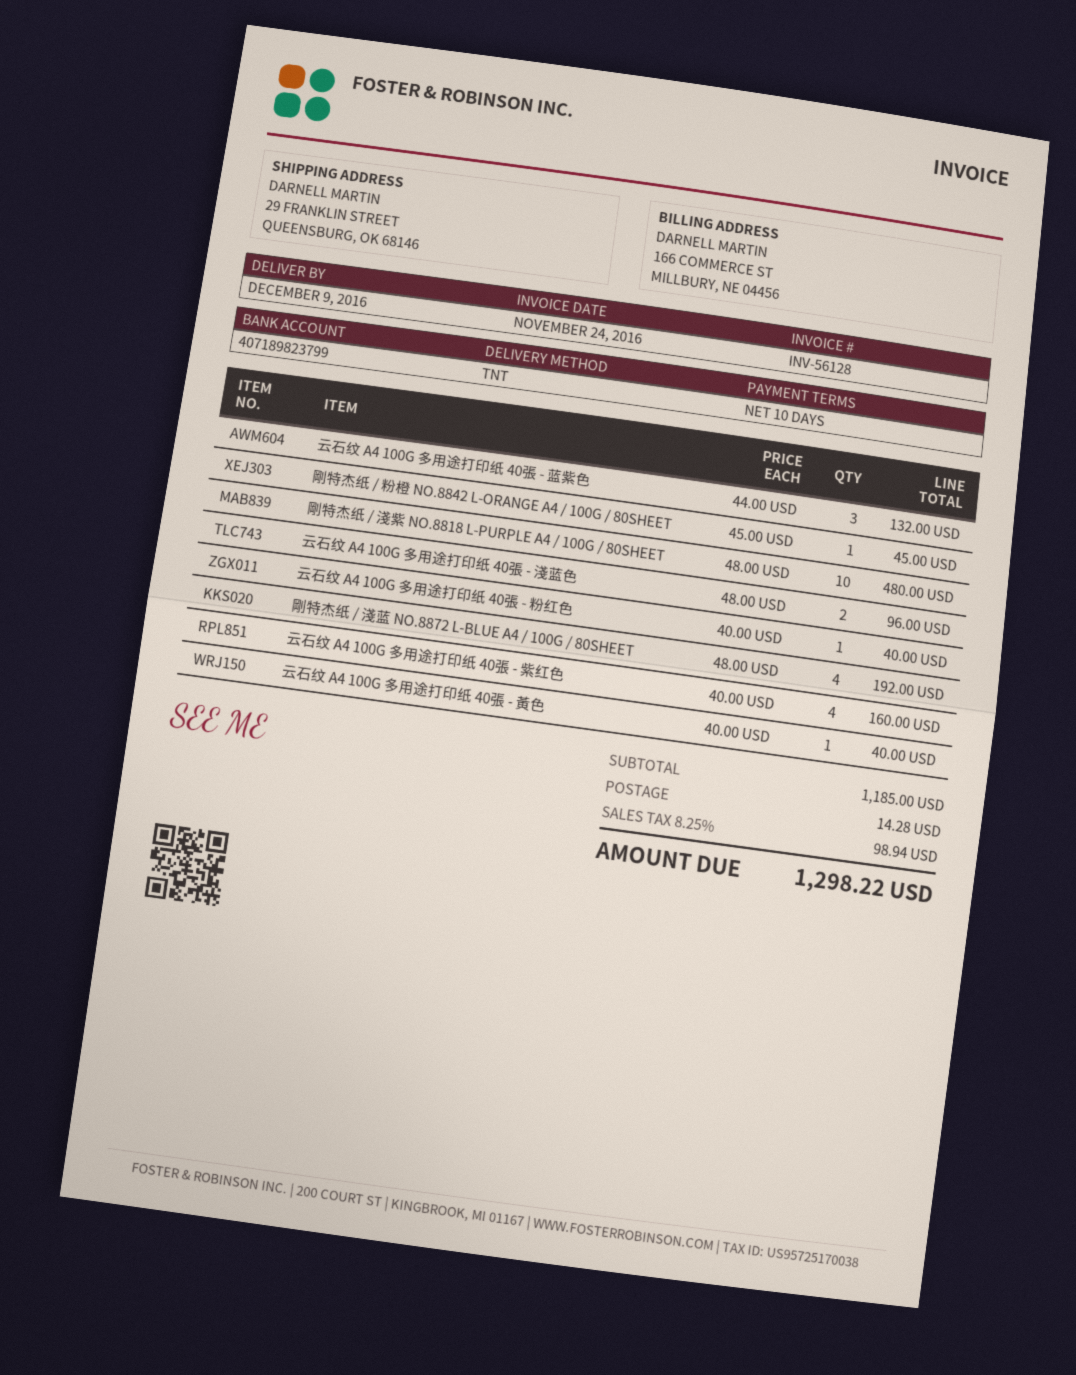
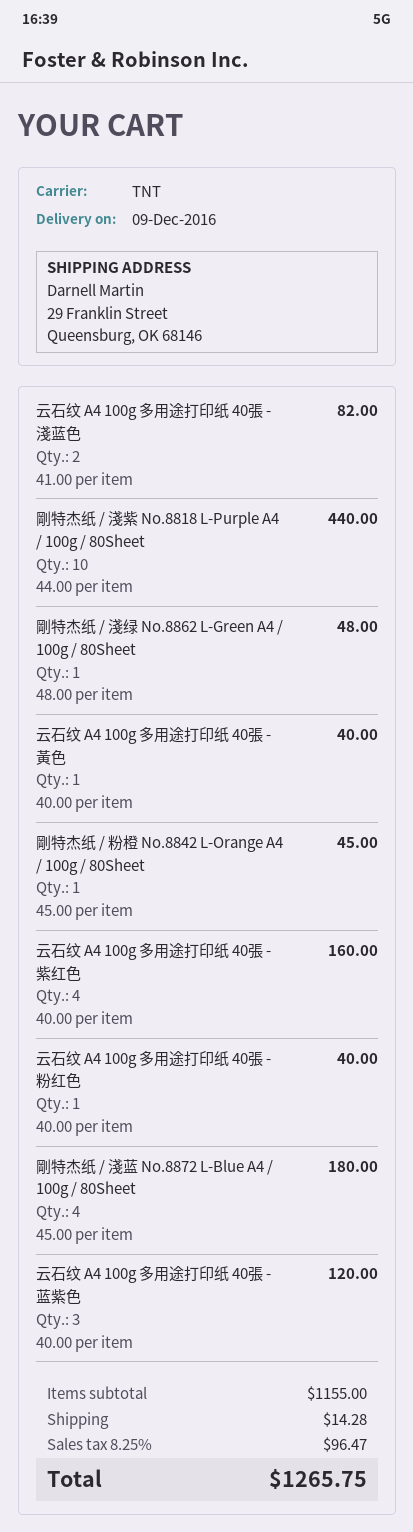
云石纹 A4 100G 多用途打印纸 40張 - 蓝紫色: 3 x 44.00 = 132.00 -> 3 x 40.00 = 120.00
剛特杰纸 / 淺紫 NO.8818 L-PURPLE A4 / 100G / 80SHEET: 10 x 48.00 = 480.00 -> 10 x 44.00 = 440.00
云石纹 A4 100G 多用途打印纸 40張 - 淺蓝色: 2 x 48.00 = 96.00 -> 2 x 41.00 = 82.00
剛特杰纸 / 淺蓝 NO.8872 L-BLUE A4 / 100G / 80SHEET: 4 x 48.00 = 192.00 -> 4 x 45.00 = 180.00
剛特杰纸 / 淺绿 No.8862 L-Green A4 / 100g / 80Sheet: none -> 1 x 48.00 = 48.00
subtotal: 1185.00 -> 1155.00
tax: 8.25% = 98.94 -> 8.25% = 96.47
total: 1298.22 -> 1265.75

